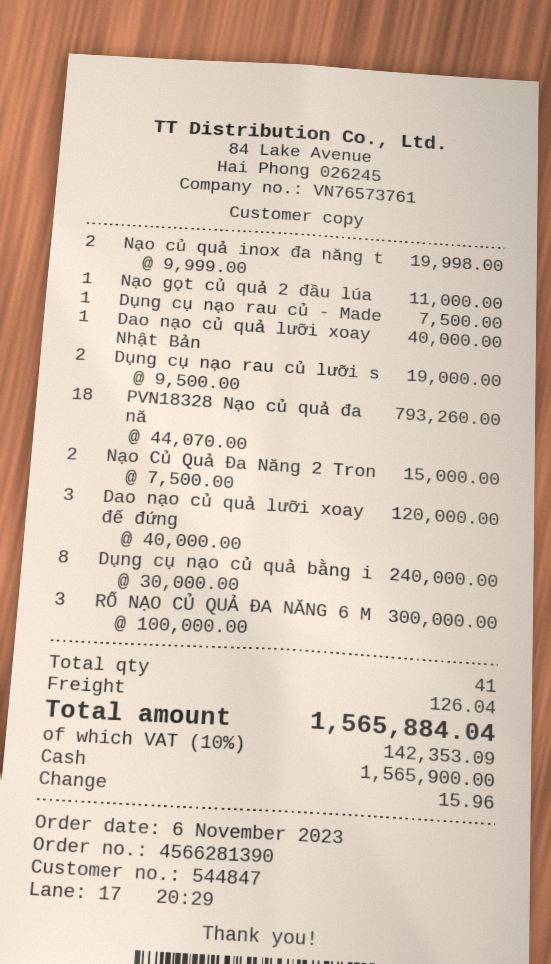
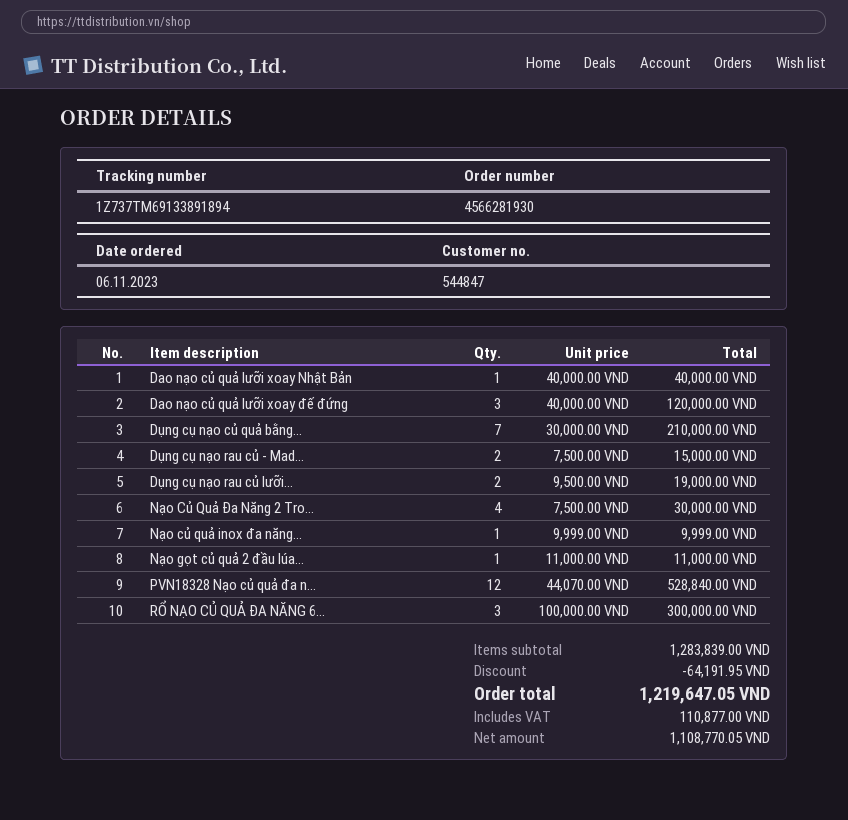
order number: 4566281390 -> 4566281930
Nạo củ quả inox đa năng t: 2 x 9999.00 = 19998.00 -> 1 x 9999.00 = 9999.00
Dụng cụ nạo rau củ - Made: 1 x 7500.00 = 7500.00 -> 2 x 7500.00 = 15000.00
PVN18328 Nạo củ quả đa nă: 18 x 44070.00 = 793260.00 -> 12 x 44070.00 = 528840.00
Nạo Củ Quả Đa Năng 2 Tron: 2 x 7500.00 = 15000.00 -> 4 x 7500.00 = 30000.00
Dụng cụ nạo củ quả bằng i: 8 x 30000.00 = 240000.00 -> 7 x 30000.00 = 210000.00
discount: none -> 64191.95
shipping: 126.04 -> none
tax: 142353.09 -> 110877.00
total: 1565884.04 -> 1219647.05

